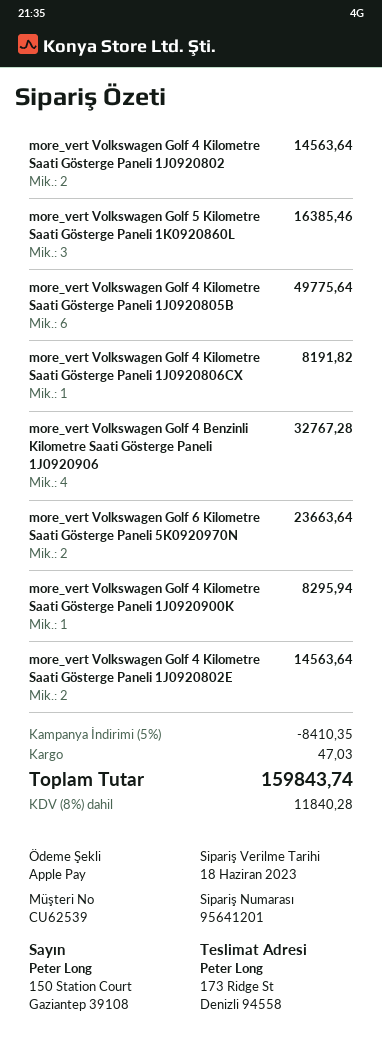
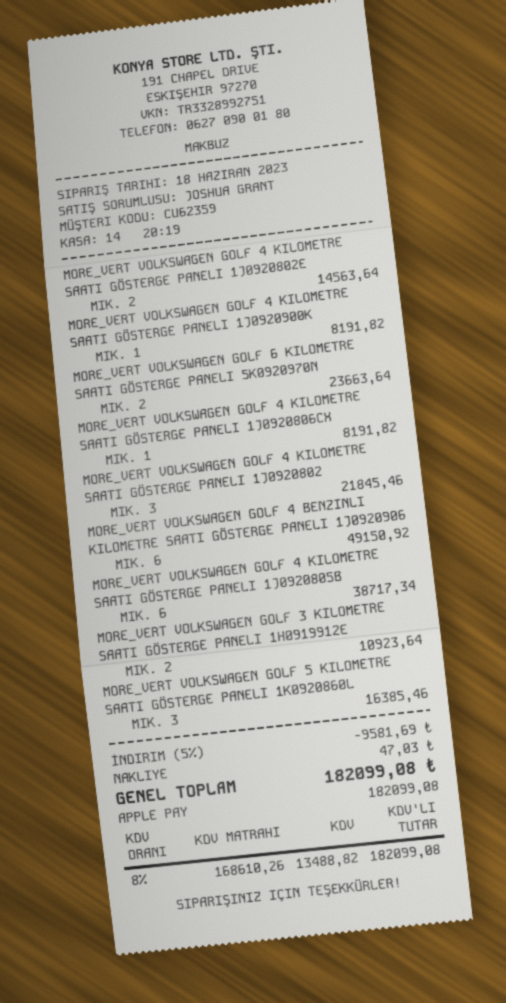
customer number: CU62539 -> CU62359
more_vert Volkswagen Golf 4 Kilometre Saati Gösterge Paneli 1J0920802: 2 for 14563.64 -> 3 for 21845.46
more_vert Volkswagen Golf 4 Kilometre Saati Gösterge Paneli 1J0920805B: 6 for 49775.64 -> 6 for 38717.34
more_vert Volkswagen Golf 4 Benzinli Kilometre Saati Gösterge Paneli 1J0920906: 4 for 32767.28 -> 6 for 49150.92
more_vert Volkswagen Golf 4 Kilometre Saati Gösterge Paneli 1J0920900K: 1 for 8295.94 -> 1 for 8191.82
MORE_VERT VOLKSWAGEN GOLF 3 KILOMETRE SAATI GÖSTERGE PANELI 1H0919912E: none -> 2 for 10923.64
discount: 5% = 8410.35 -> 5% = 9581.69
tax: 8% = 11840.28 -> 8% = 13488.82
total: 159843.74 -> 182099.08

